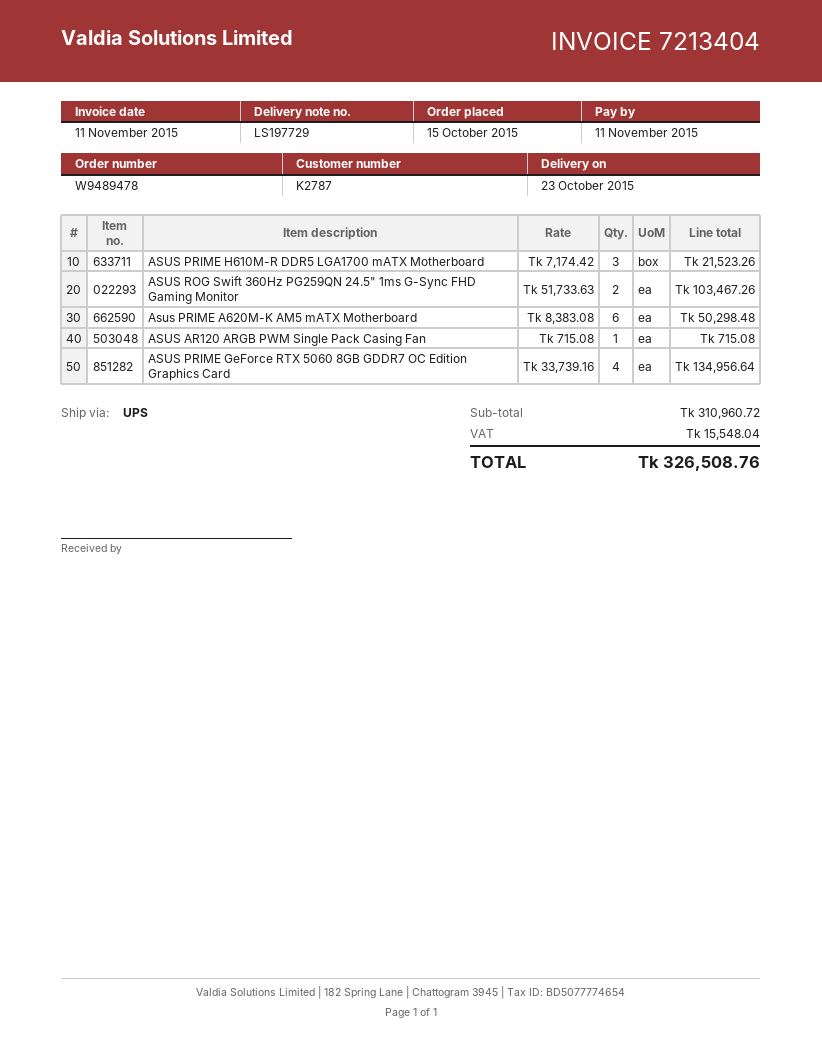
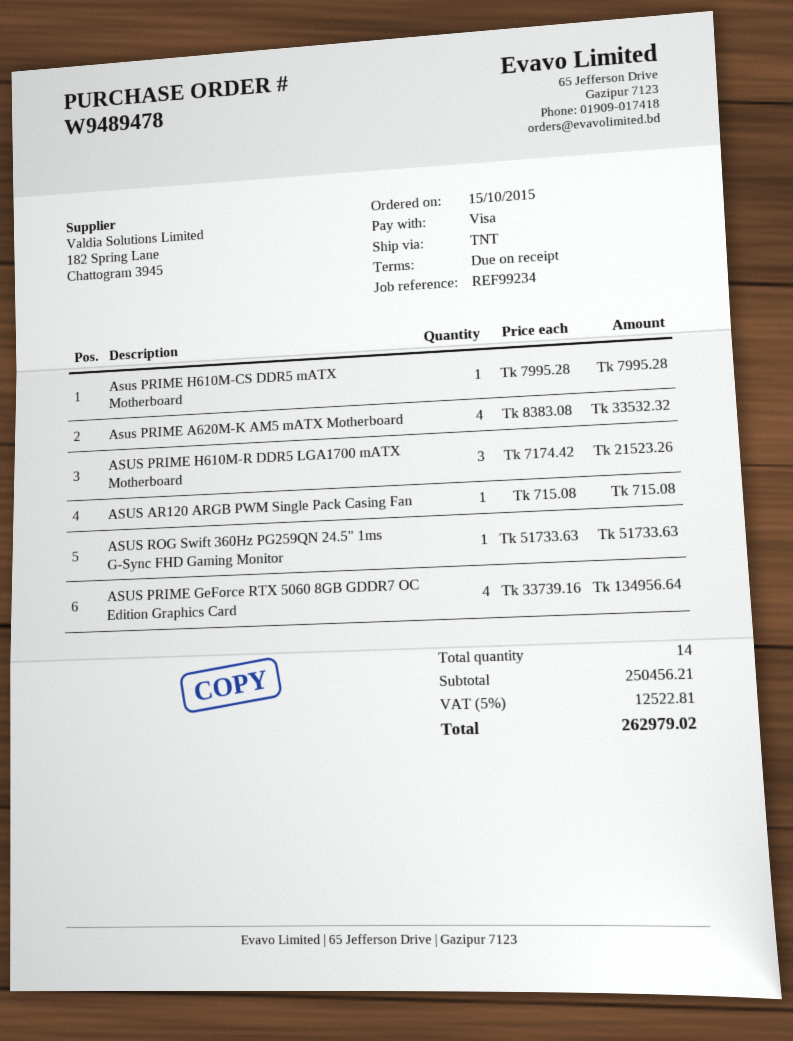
shipping method: UPS -> TNT
ASUS ROG Swift 360Hz PG259QN 24.5" 1ms G-Sync FHD Gaming Monitor: 2 x 51733.63 = 103467.26 -> 1 x 51733.63 = 51733.63
Asus PRIME A620M-K AM5 mATX Motherboard: 6 x 8383.08 = 50298.48 -> 4 x 8383.08 = 33532.32
Asus PRIME H610M-CS DDR5 mATX Motherboard: none -> 1 x 7995.28 = 7995.28
subtotal: 310960.72 -> 250456.21
tax: 15548.04 -> 12522.81
total: 326508.76 -> 262979.02

